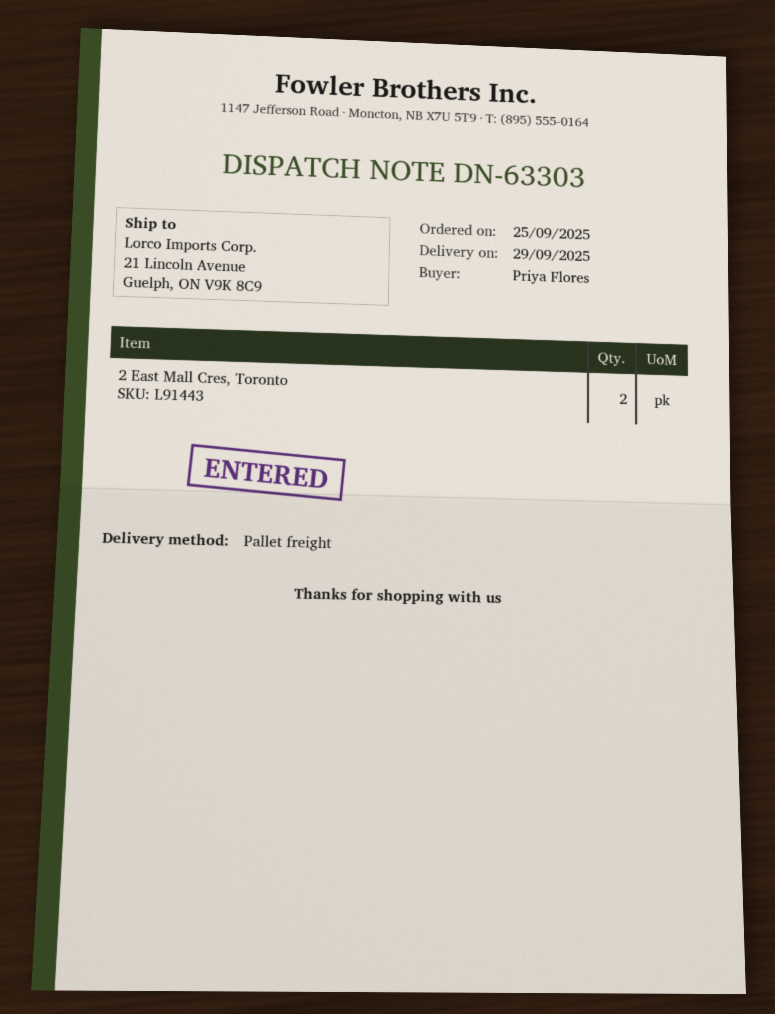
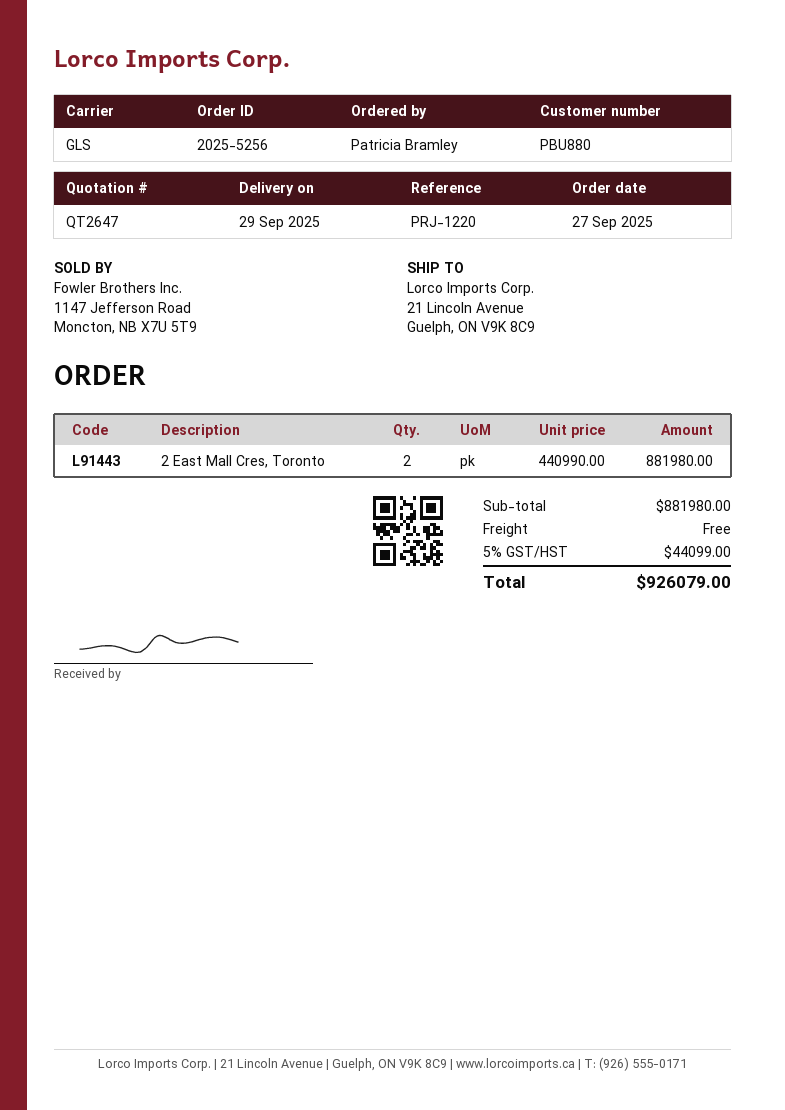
order date: 2025-09-25 -> 2025-09-27
ordered by: Priya Flores -> Patricia Bramley
shipping method: pallet freight -> GLS

